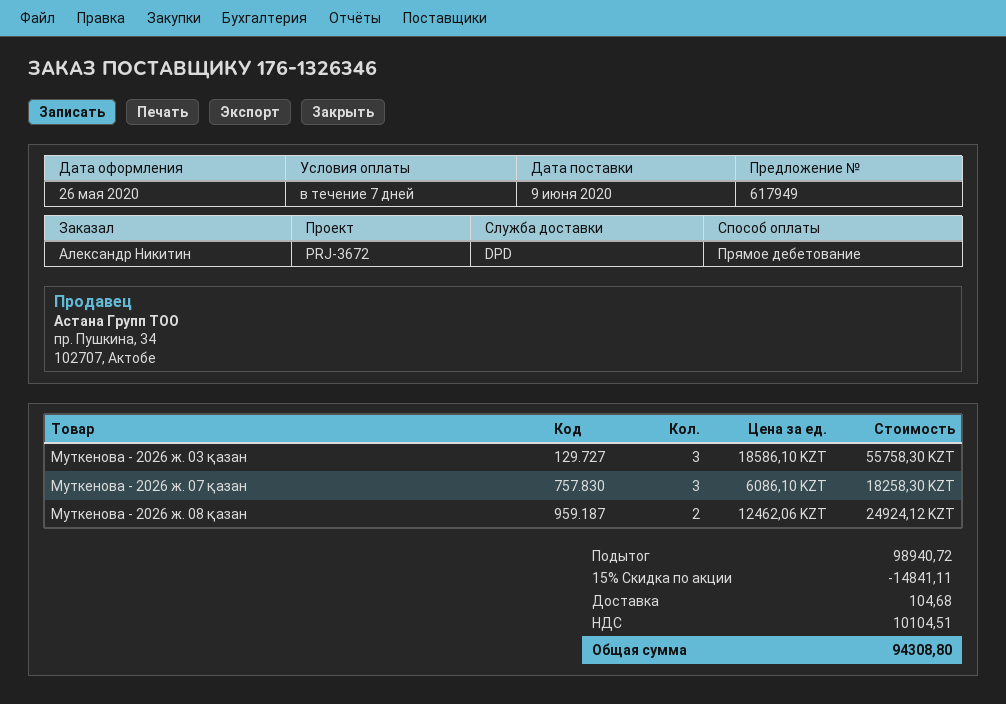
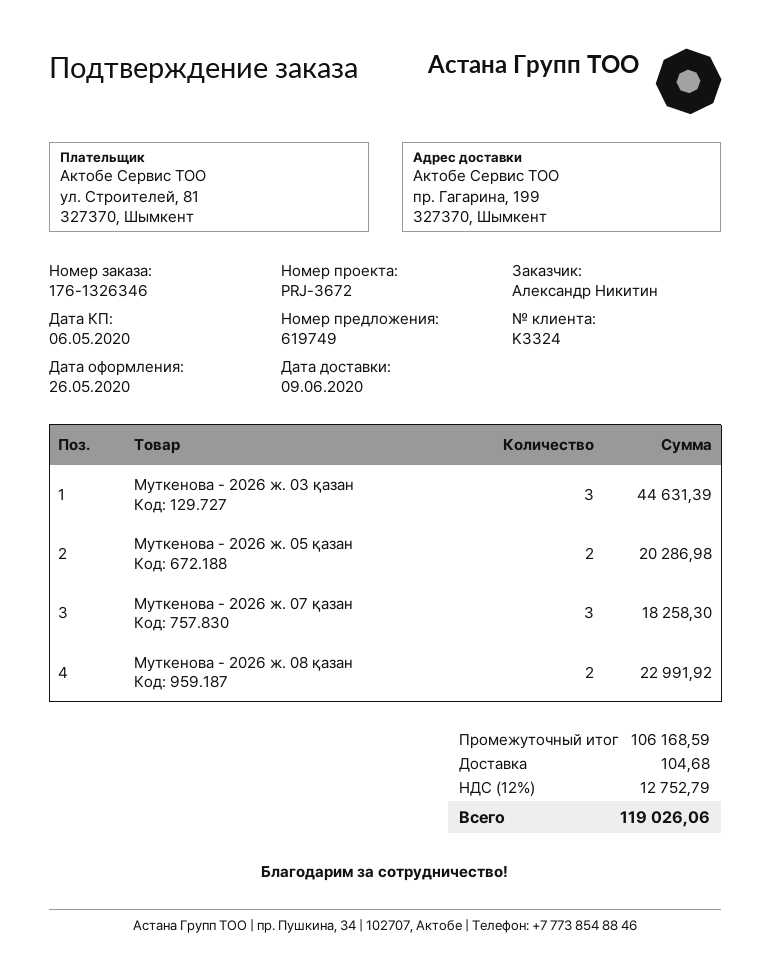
quote number: 617949 -> 619749
Муткенова - 2026 ж. 03 қазан: 3 for 55758.30 -> 3 for 44631.39
Муткенова - 2026 ж. 08 қазан: 2 for 24924.12 -> 2 for 22991.92
Муткенова - 2026 ж. 05 қазан: none -> 2 for 20286.98
subtotal: 98940.72 -> 106168.59
discount: 15% = 14841.11 -> none
tax: 10104.51 -> 12752.79
total: 94308.80 -> 119026.06

